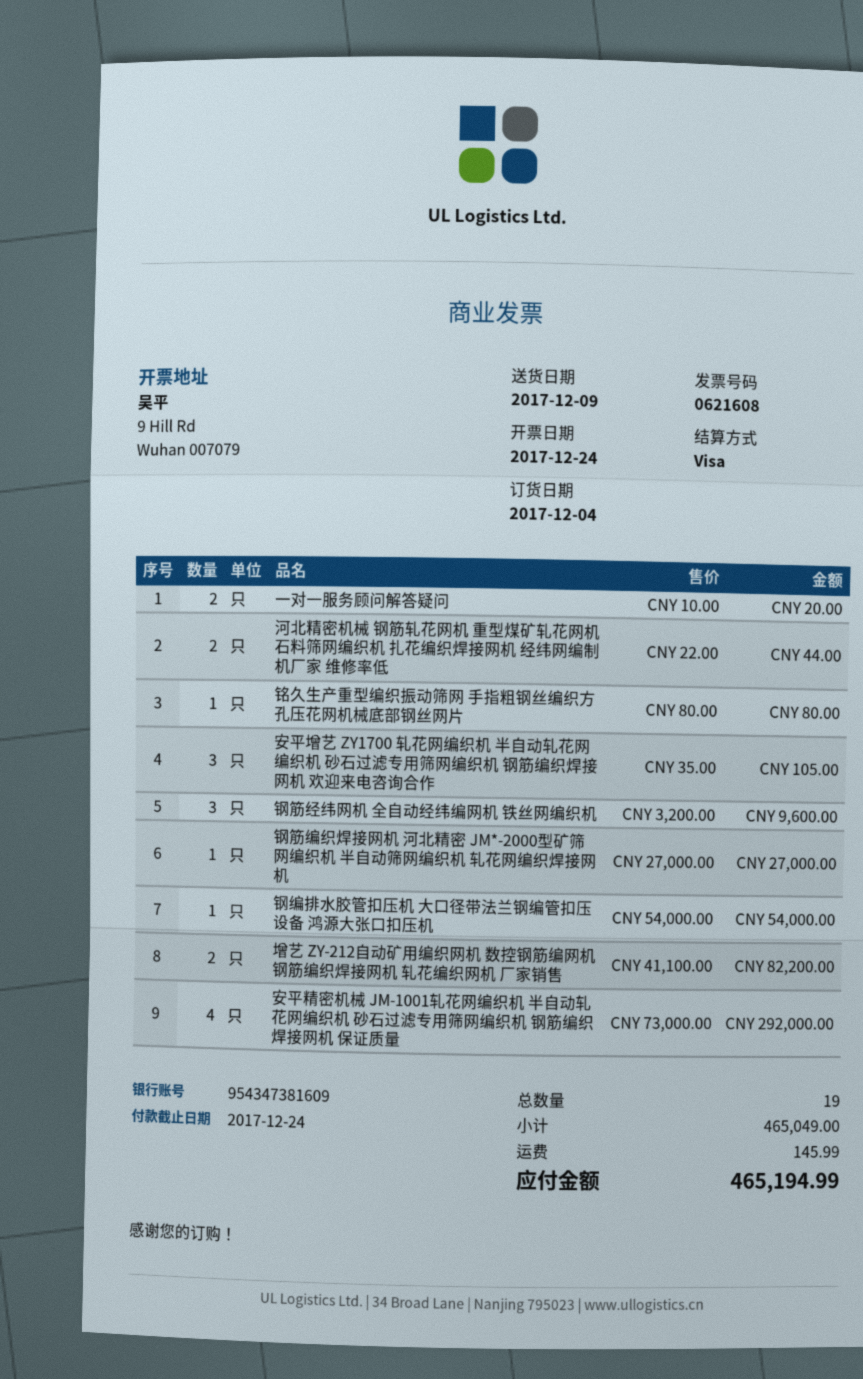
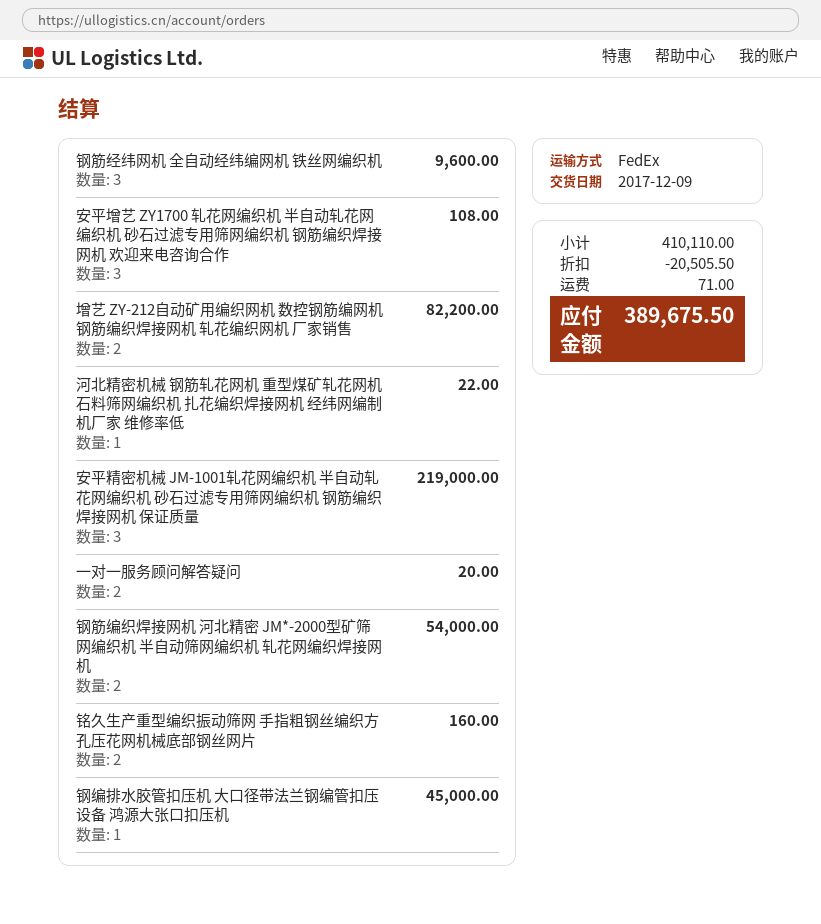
河北精密机械 钢筋轧花网机 重型煤矿轧花网机 石料筛网编织机 扎花编织焊接网机 经纬网编制机厂家 维修率低: 2 for 44.00 -> 1 for 22.00
铭久生产重型编织振动筛网 手指粗钢丝编织方孔压花网机械底部钢丝网片: 1 for 80.00 -> 2 for 160.00
安平增艺 ZY1700 轧花网编织机 半自动轧花网编织机 砂石过滤专用筛网编织机 钢筋编织焊接网机 欢迎来电咨询合作: 3 for 105.00 -> 3 for 108.00
钢筋编织焊接网机 河北精密 JM*-2000型矿筛网编织机 半自动筛网编织机 轧花网编织焊接网机: 1 for 27000.00 -> 2 for 54000.00
钢编排水胶管扣压机 大口径带法兰钢编管扣压设备 鸿源大张口扣压机: 1 for 54000.00 -> 1 for 45000.00
安平精密机械 JM-1001轧花网编织机 半自动轧花网编织机 砂石过滤专用筛网编织机 钢筋编织焊接网机 保证质量: 4 for 292000.00 -> 3 for 219000.00
subtotal: 465049.00 -> 410110.00
discount: none -> 20505.50
shipping: 145.99 -> 71.00
total: 465194.99 -> 389675.50

